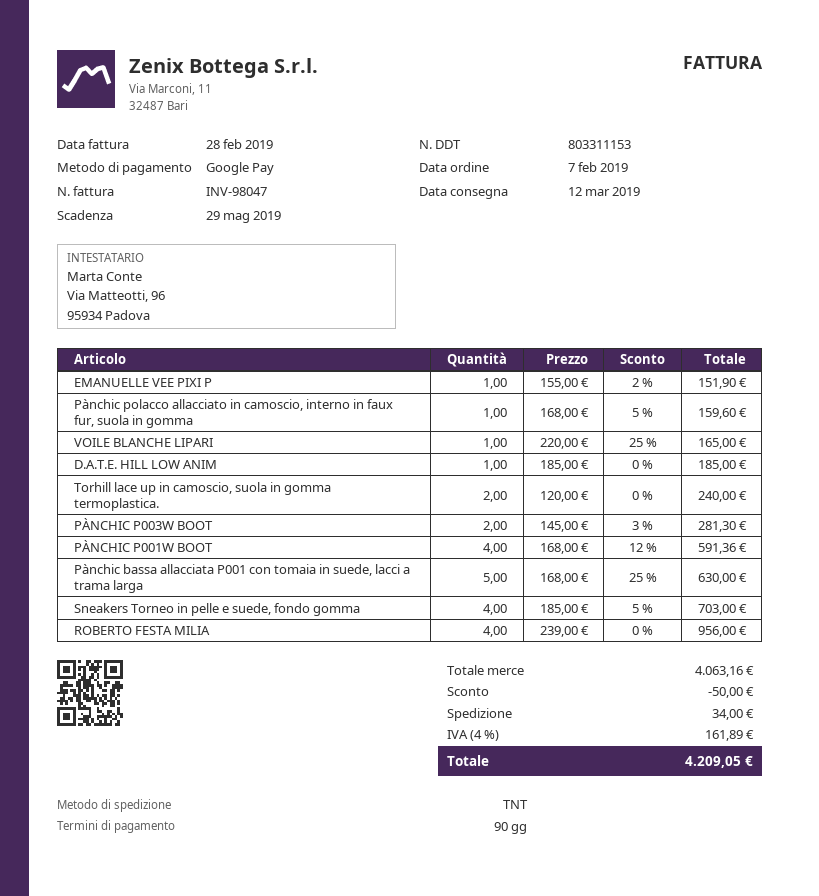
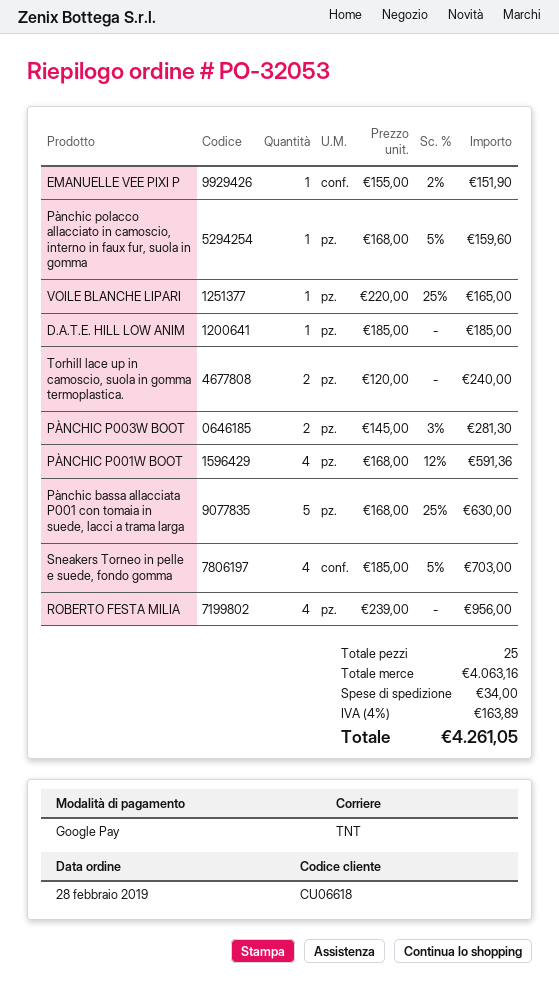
order date: 2019-02-07 -> 2019-02-28
discount: 50.00 -> none
tax: 4% = 161.89 -> 4% = 163.89
total: 4209.05 -> 4261.05

